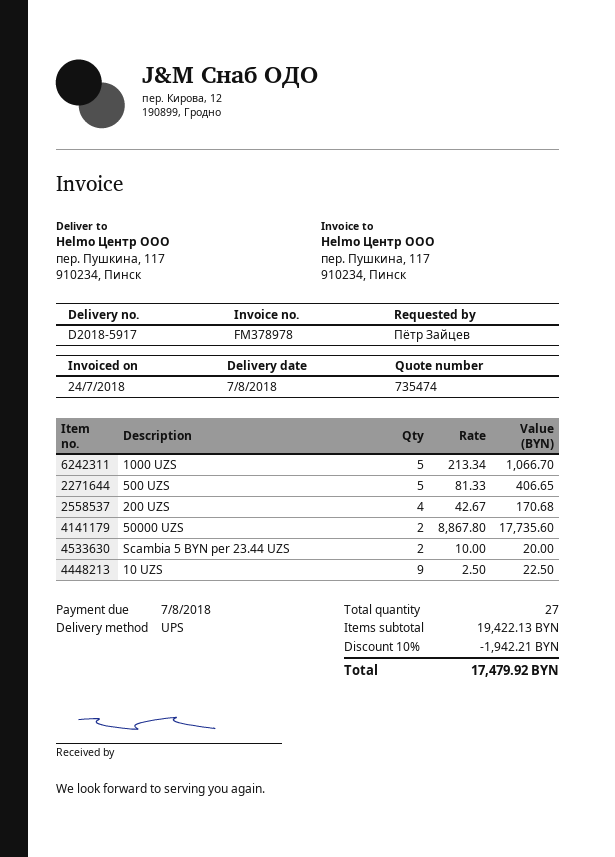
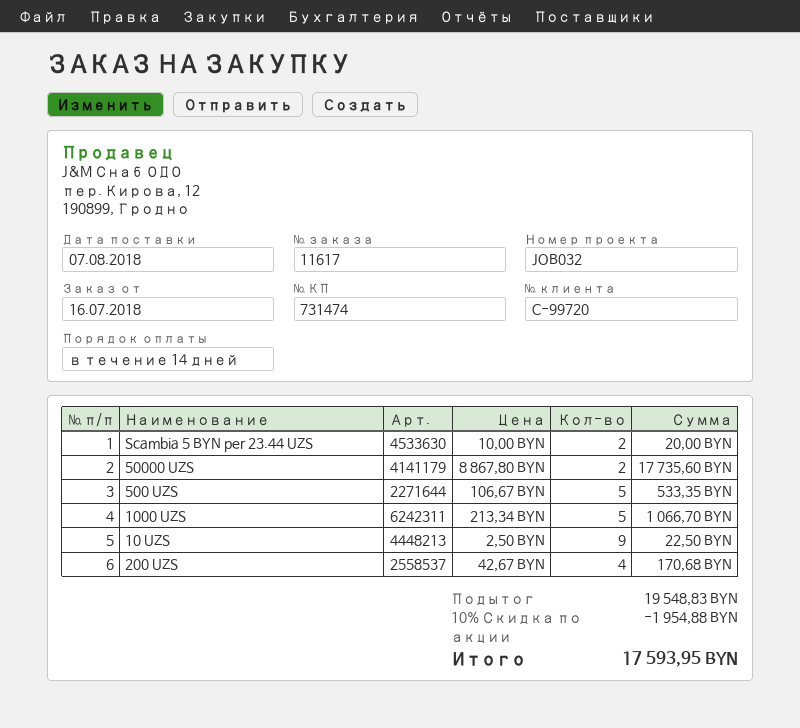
quote number: 735474 -> 731474
500 UZS: 5 x 81.33 = 406.65 -> 5 x 106.67 = 533.35
subtotal: 19422.13 -> 19548.83
discount: 10% = 1942.21 -> 10% = 1954.88
total: 17479.92 -> 17593.95

